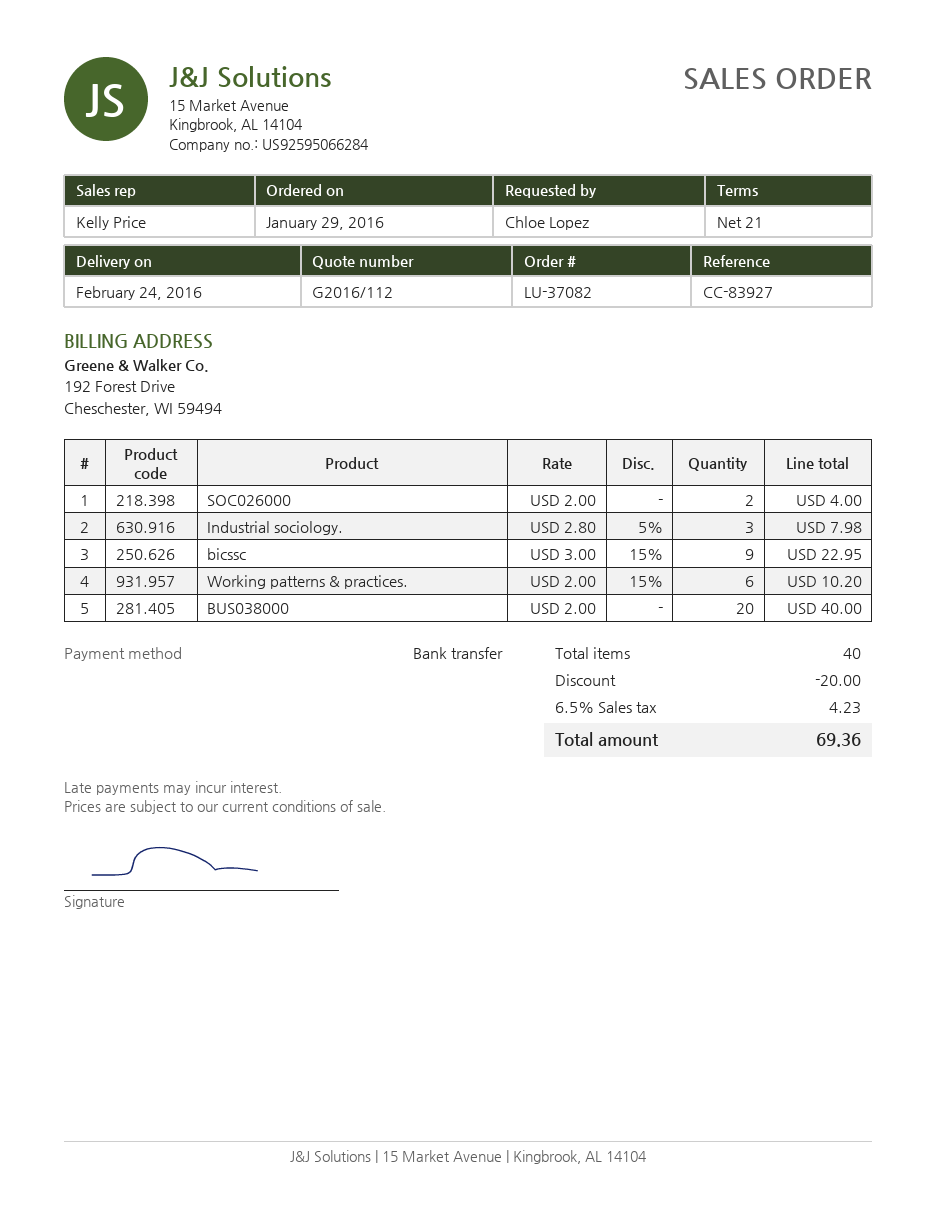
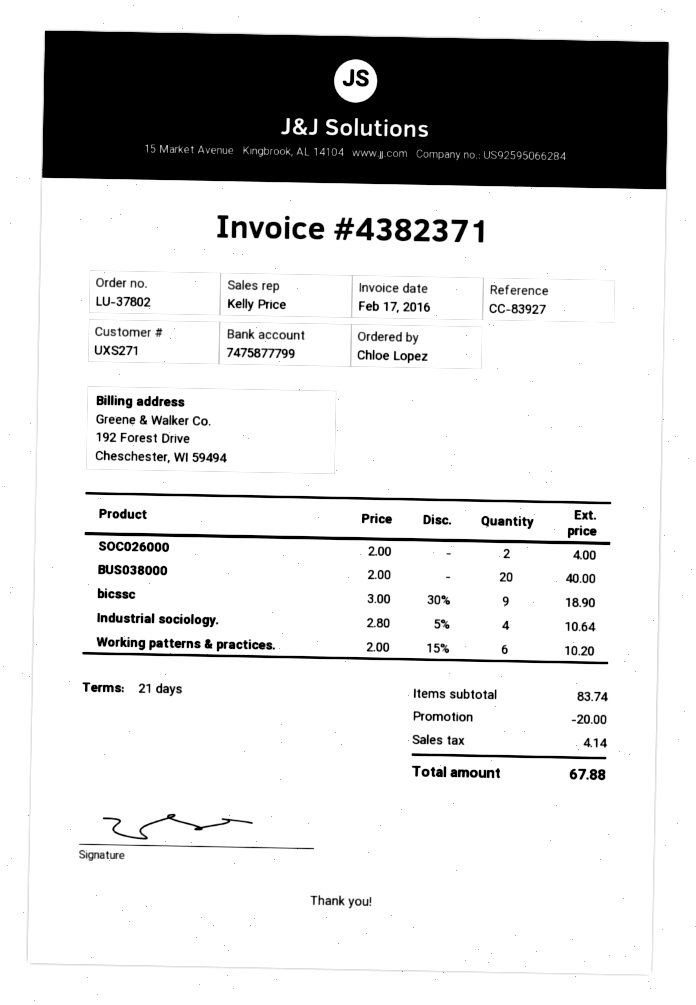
order number: LU-37082 -> LU-37802
Industrial sociology.: 3 x 2.80 - 5% = 7.98 -> 4 x 2.80 - 5% = 10.64
bicssc: 9 x 3.00 - 15% = 22.95 -> 9 x 3.00 - 30% = 18.90
tax: 4.23 -> 4.14
total: 69.36 -> 67.88

